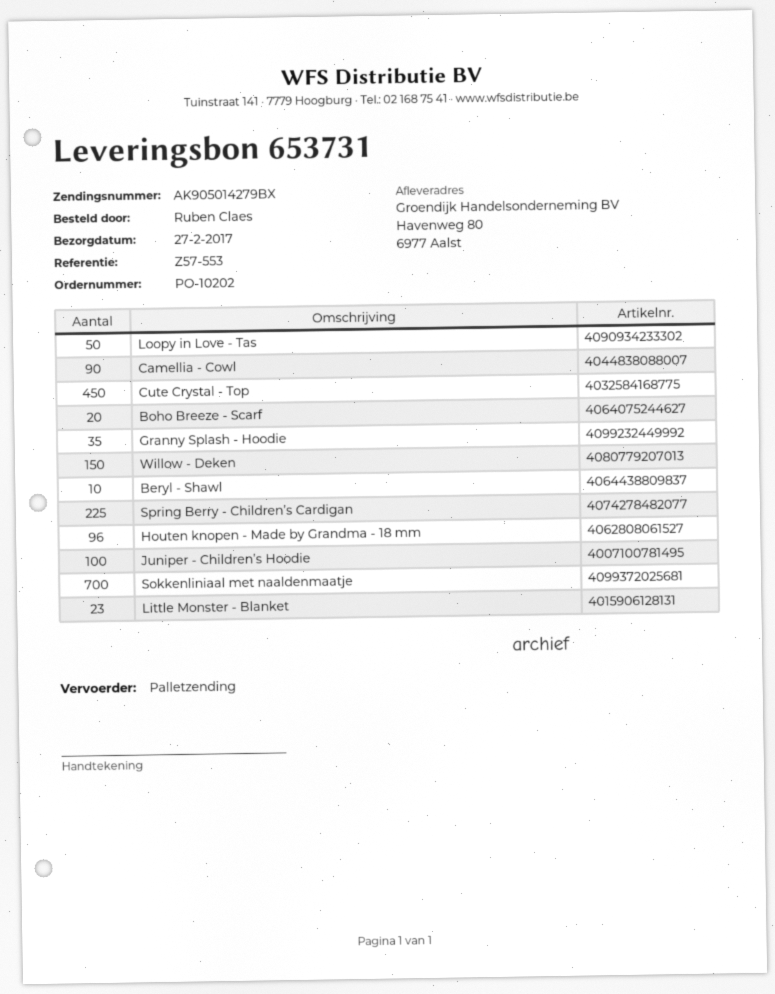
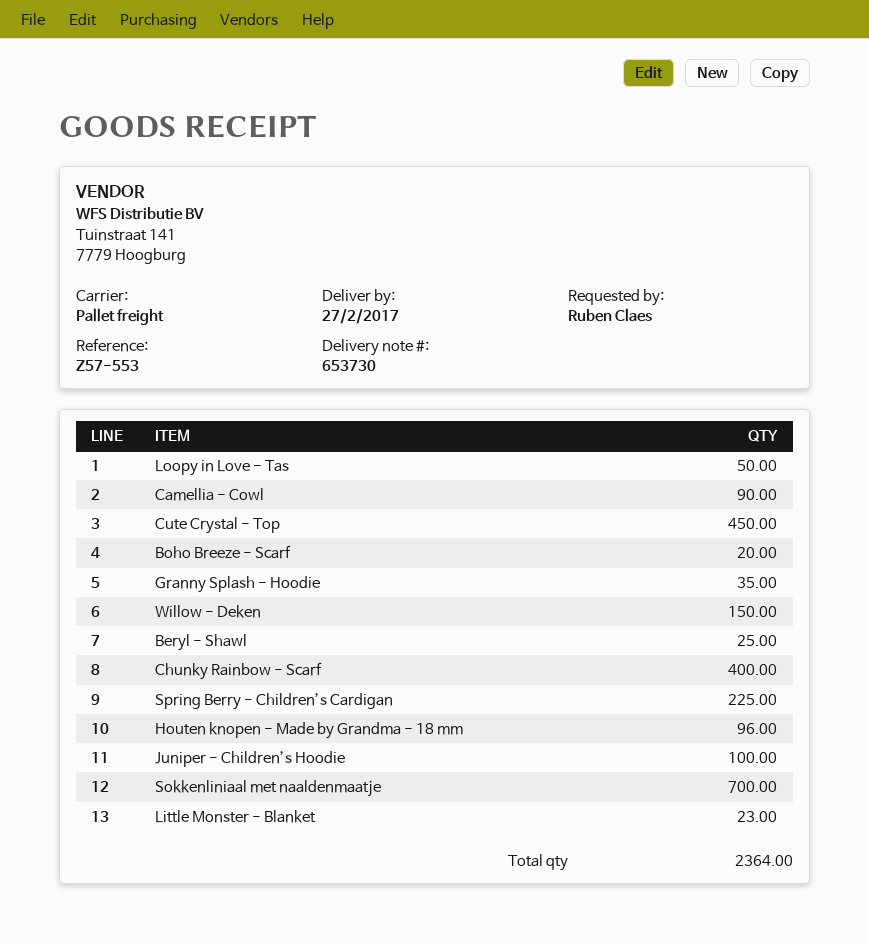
delivery note number: 653731 -> 653730
Beryl - Shawl: 10 -> 25
Chunky Rainbow - Scarf: none -> 400

